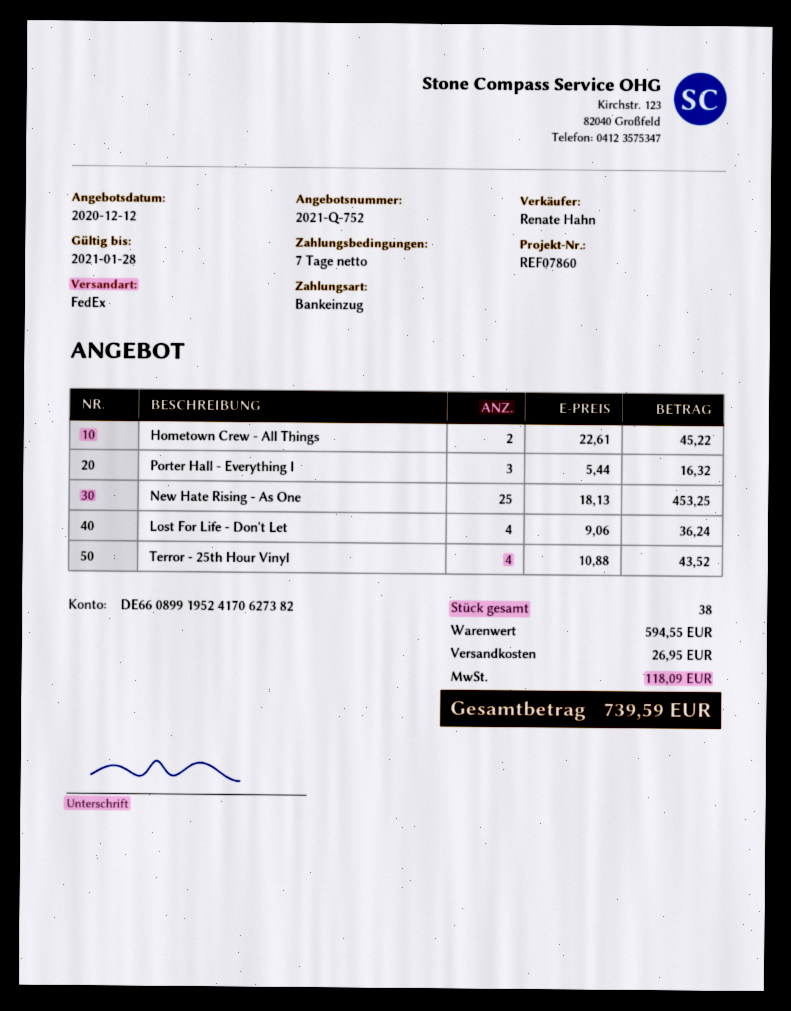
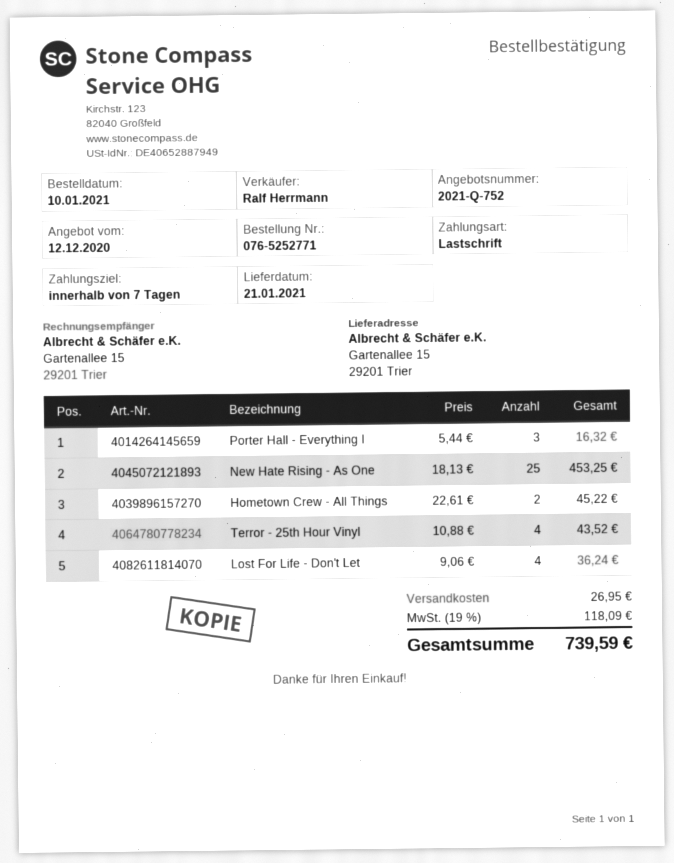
sales rep: Renate Hahn -> Ralf Herrmann

